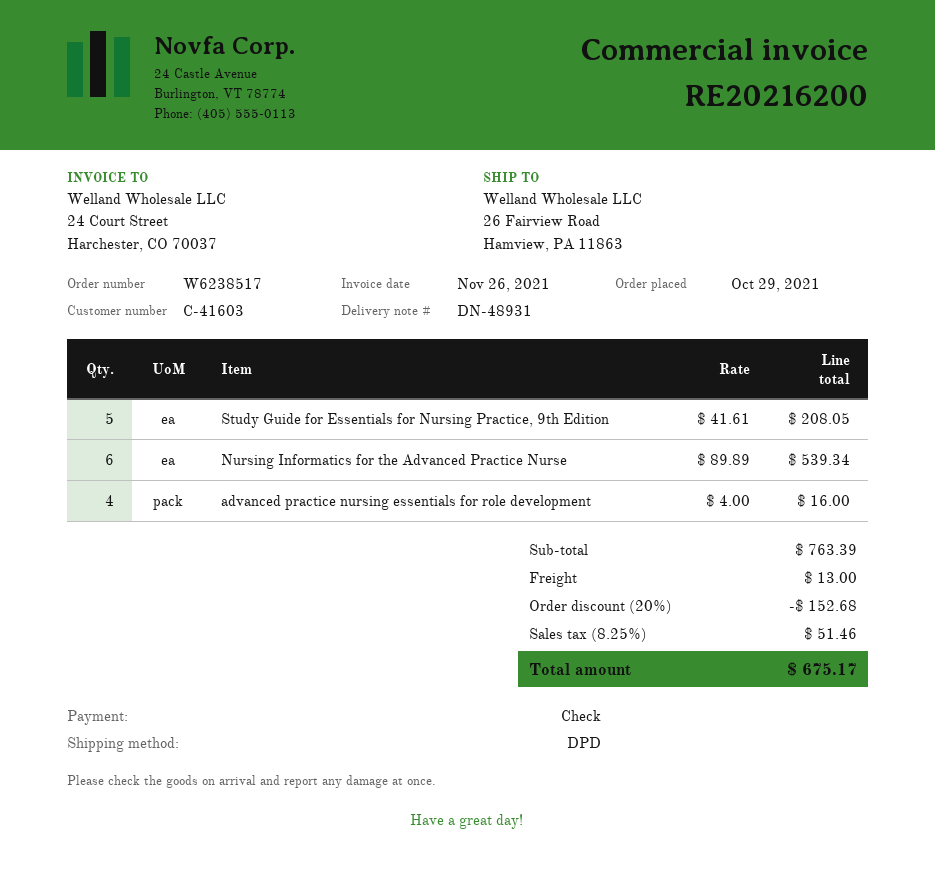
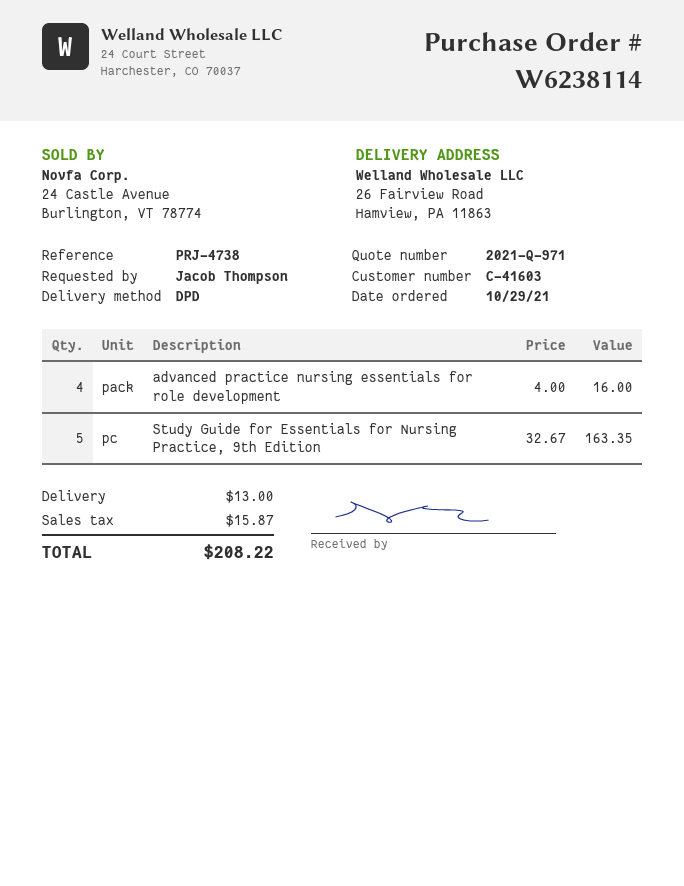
order number: W6238517 -> W6238114
Study Guide for Essentials for Nursing Practice, 9th Edition: 5 x 41.61 = 208.05 -> 5 x 32.67 = 163.35
Nursing Informatics for the Advanced Practice Nurse: 6 x 89.89 = 539.34 -> none
discount: 20% = 152.68 -> none
tax: 51.46 -> 15.87
total: 675.17 -> 208.22

